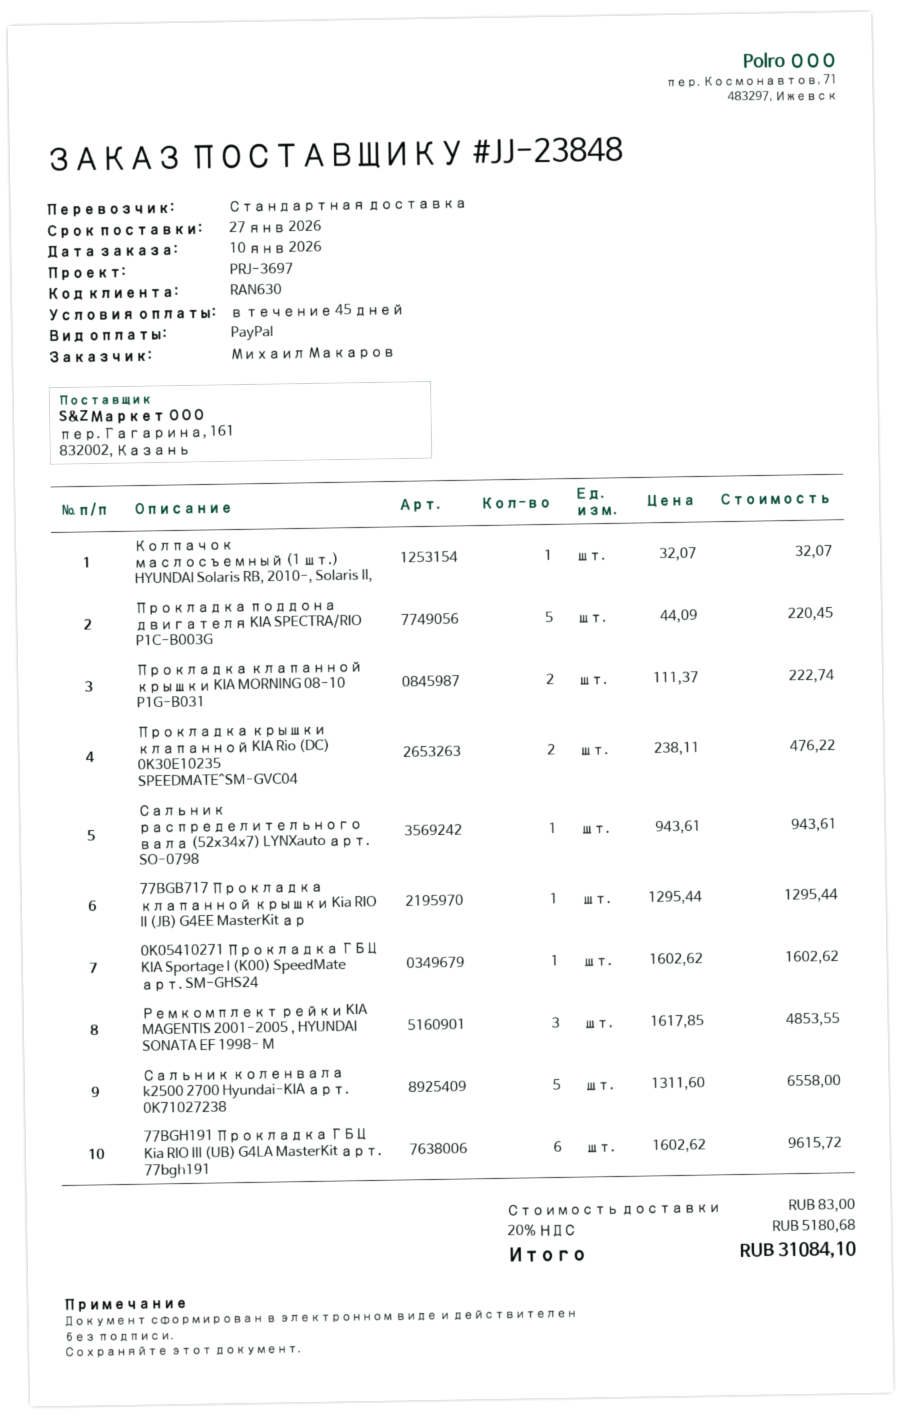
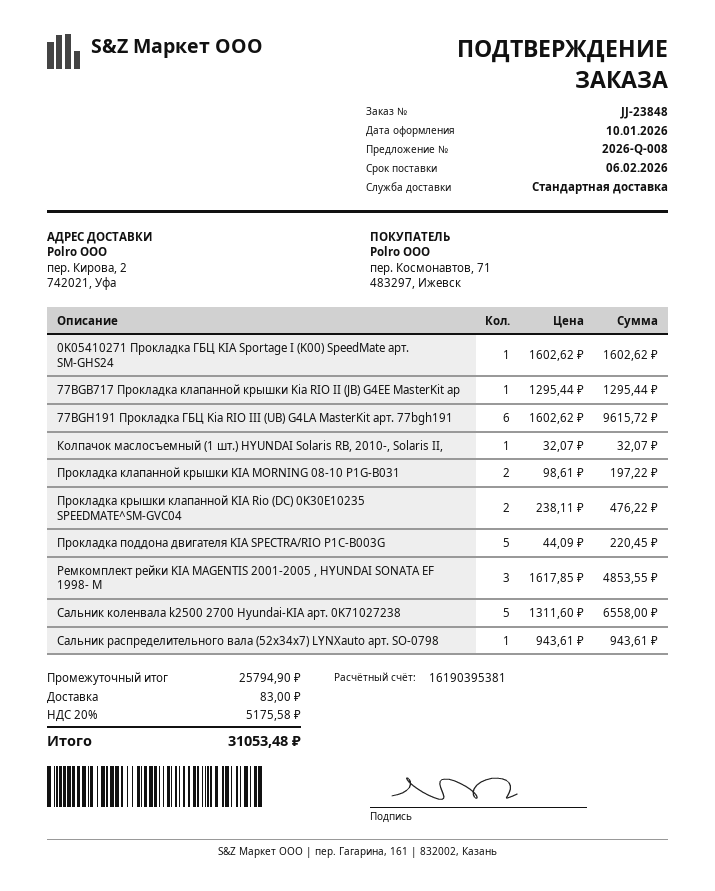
delivery date: 2026-01-27 -> 2026-02-06
Прокладка клапанной крышки KIA MORNING 08-10 P1G-B031: 2 x 111.37 = 222.74 -> 2 x 98.61 = 197.22
tax: 20% = 5180.68 -> 20% = 5175.58
total: 31084.10 -> 31053.48

